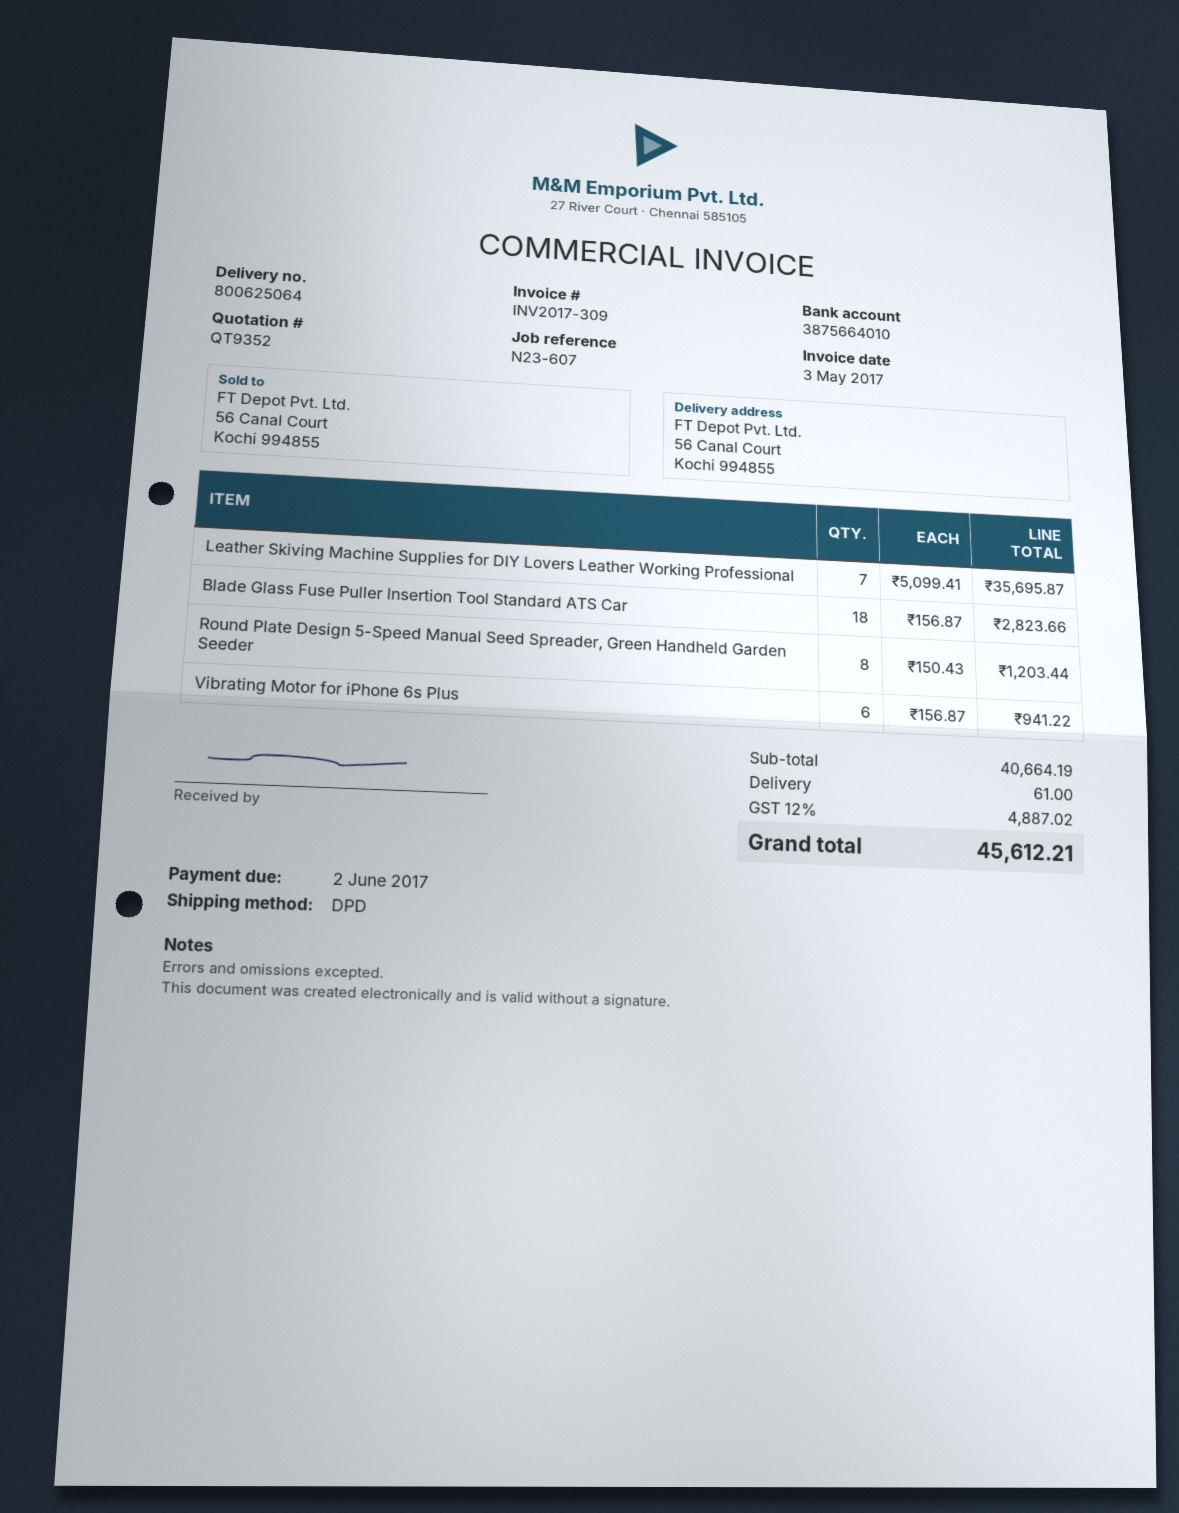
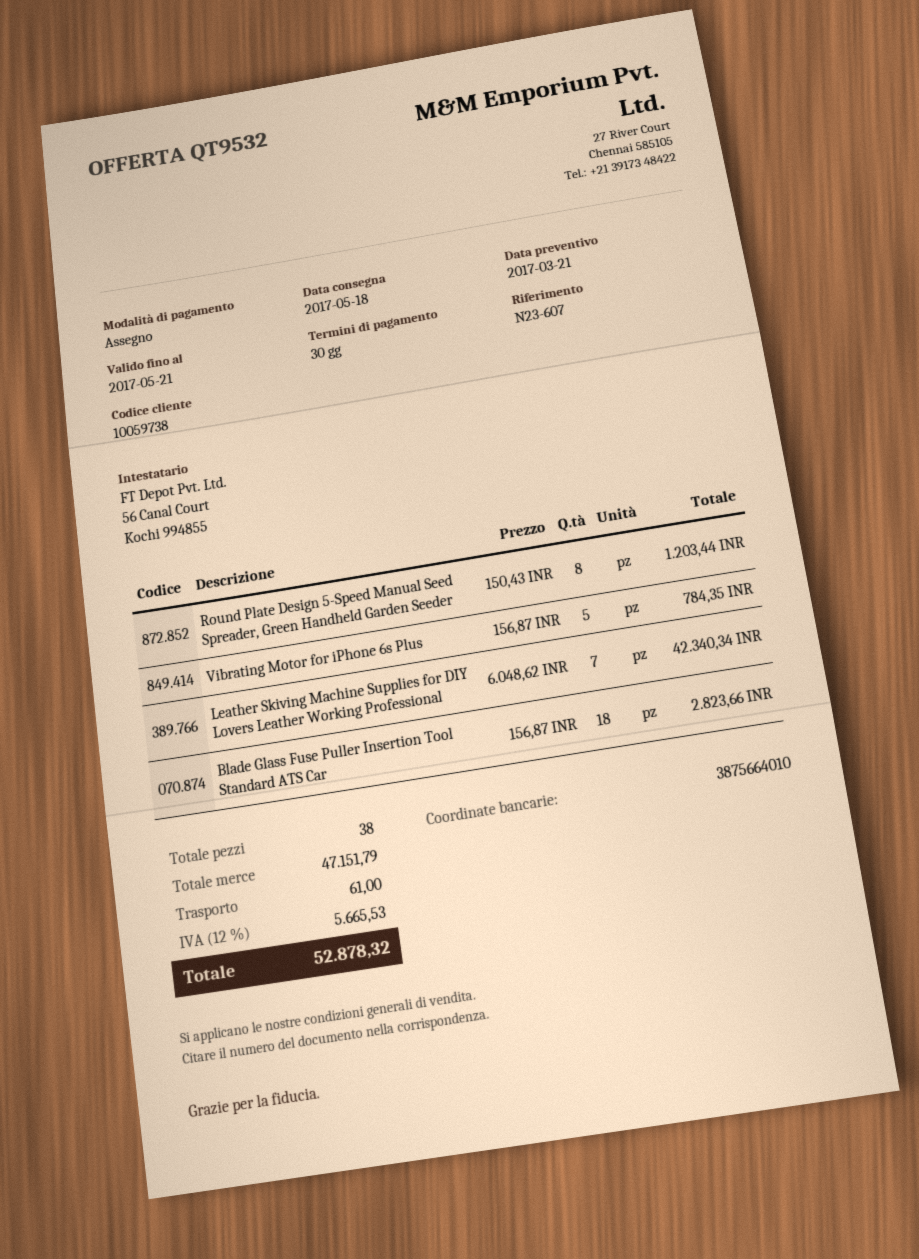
quote number: QT9352 -> QT9532
Leather Skiving Machine Supplies for DIY Lovers Leather Working Professional: 7 x 5099.41 = 35695.87 -> 7 x 6048.62 = 42340.34
Vibrating Motor for iPhone 6s Plus: 6 x 156.87 = 941.22 -> 5 x 156.87 = 784.35
subtotal: 40664.19 -> 47151.79
tax: 12% = 4887.02 -> 12% = 5665.53
total: 45612.21 -> 52878.32

